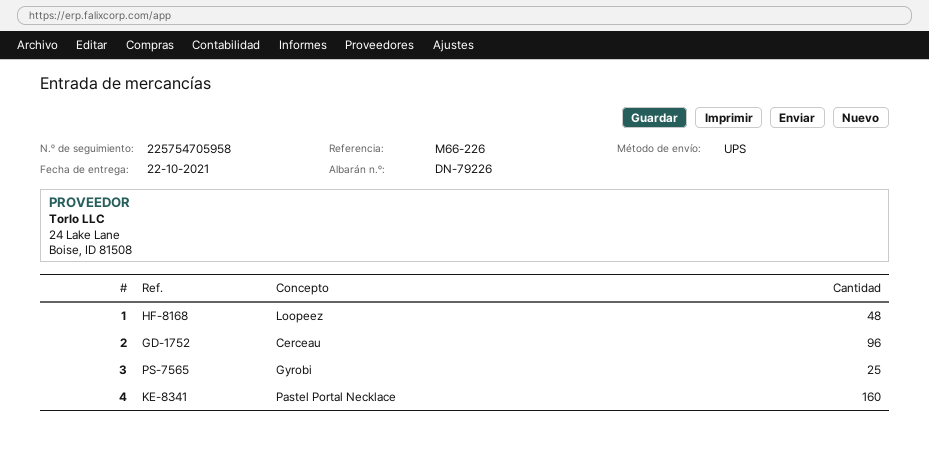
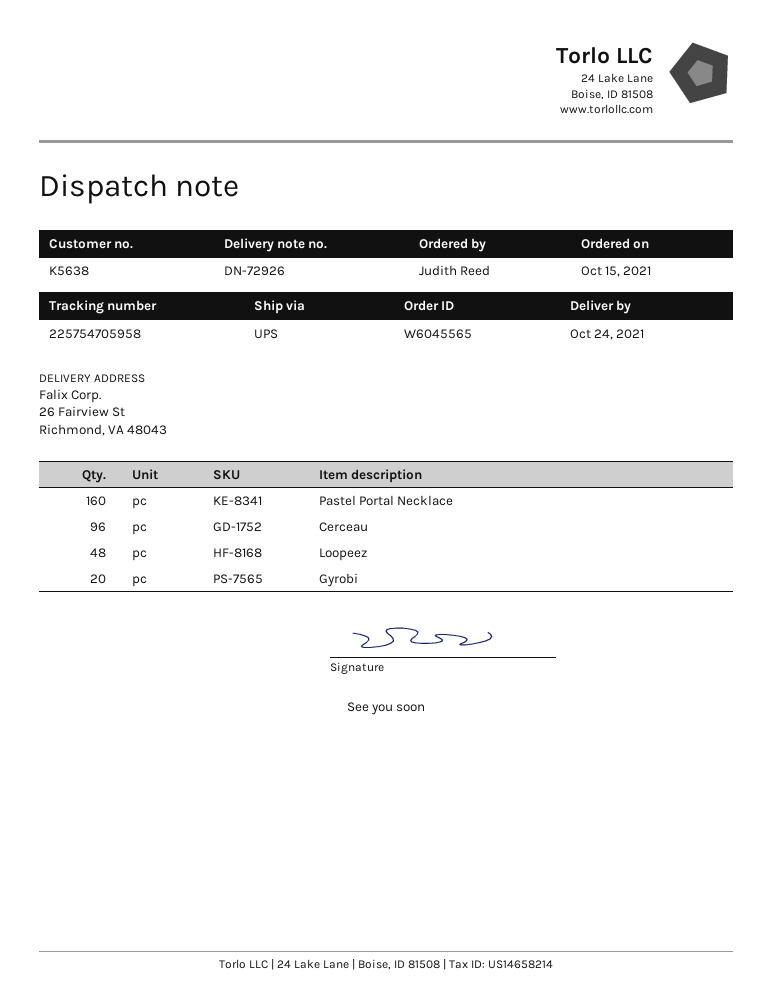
delivery note number: DN-79226 -> DN-72926
delivery date: 2021-10-22 -> 2021-10-24
Gyrobi: 25 -> 20

